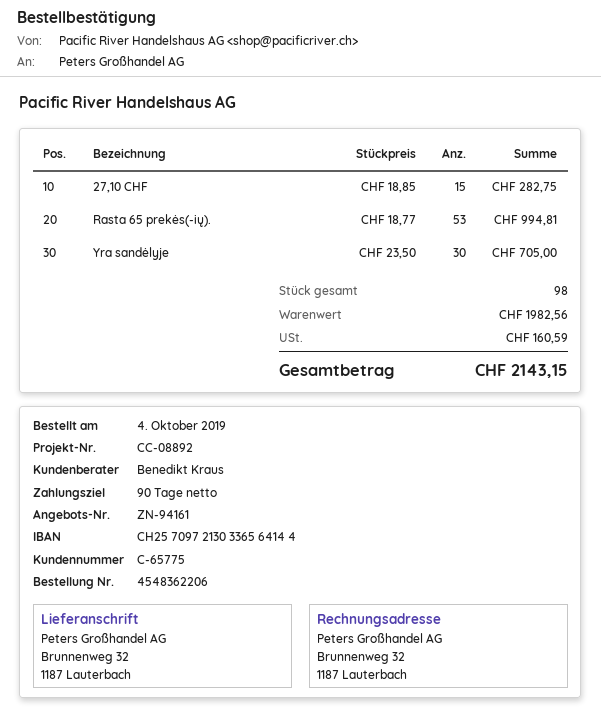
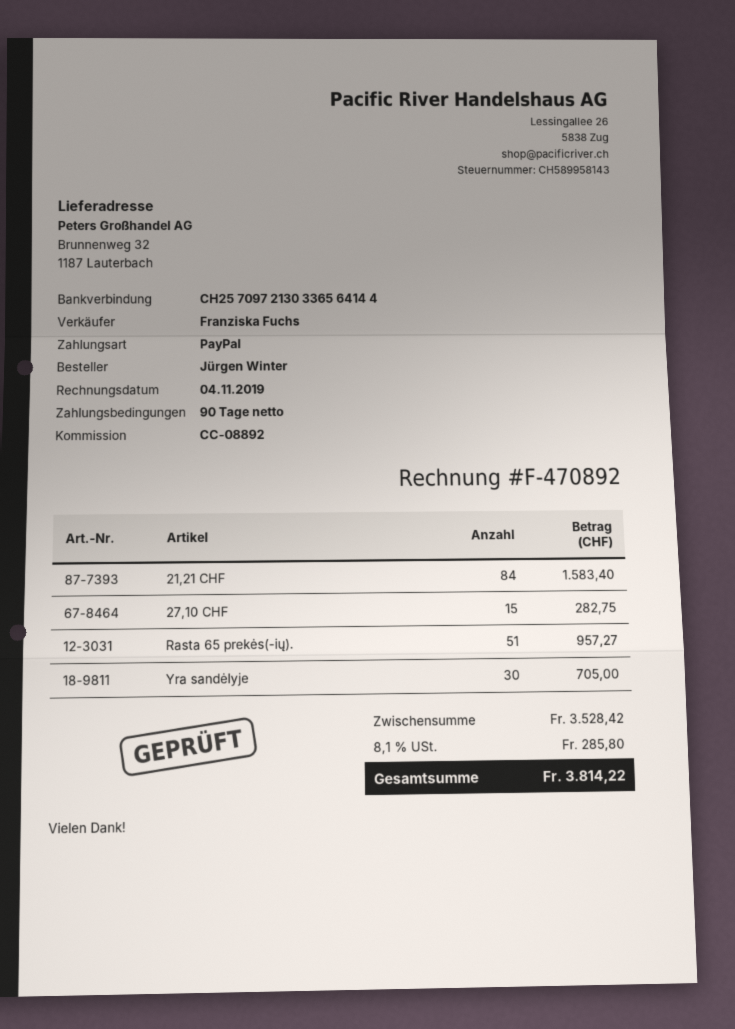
sales rep: Benedikt Kraus -> Franziska Fuchs
Rasta 65 prekės(-ių).: 53 for 994.81 -> 51 for 957.27
21,21 CHF: none -> 84 for 1583.40
subtotal: 1982.56 -> 3528.42
tax: 160.59 -> 285.80
total: 2143.15 -> 3814.22

